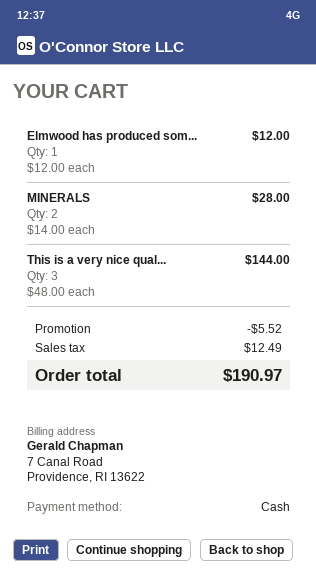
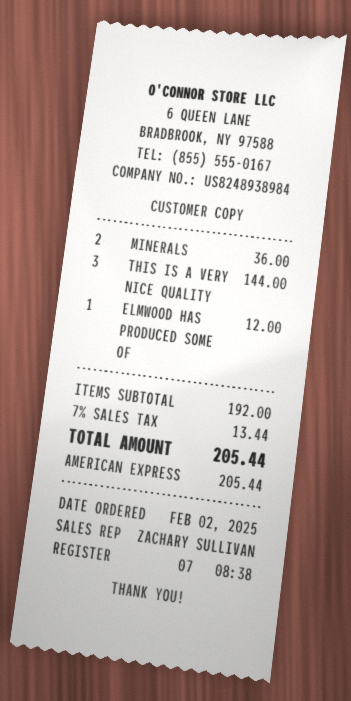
payment method: cash -> American Express
MINERALS: 2 for 28.00 -> 2 for 36.00
discount: 5.52 -> none
tax: 12.49 -> 13.44
total: 190.97 -> 205.44

